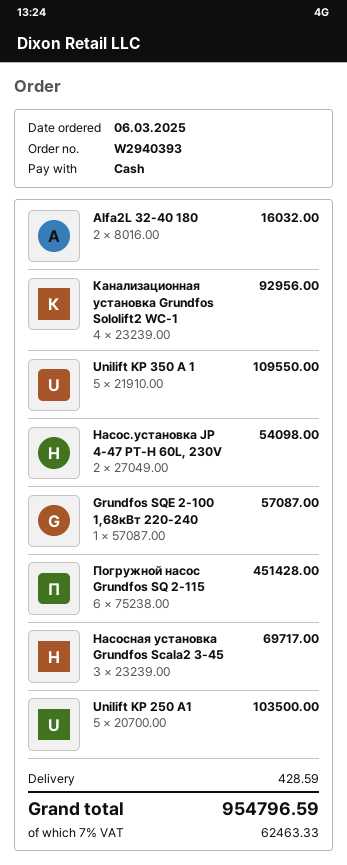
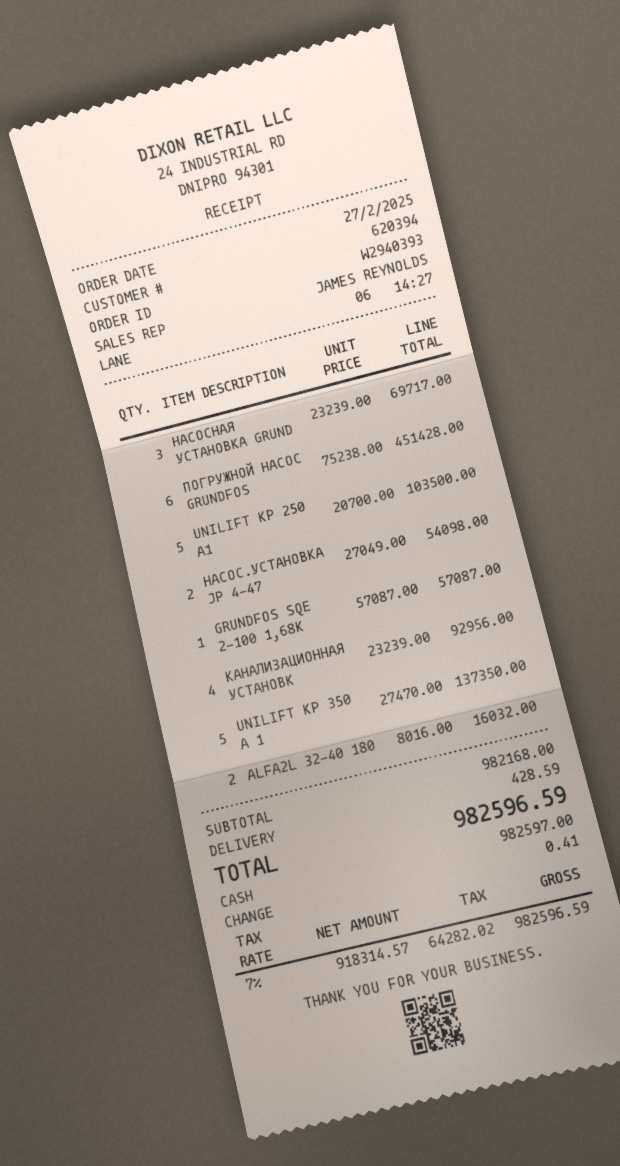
order date: 2025-03-06 -> 2025-02-27
Unilift KP 350 A 1: 5 x 21910.00 = 109550.00 -> 5 x 27470.00 = 137350.00
tax: 7% = 62463.33 -> 7% = 64282.02
total: 954796.59 -> 982596.59

